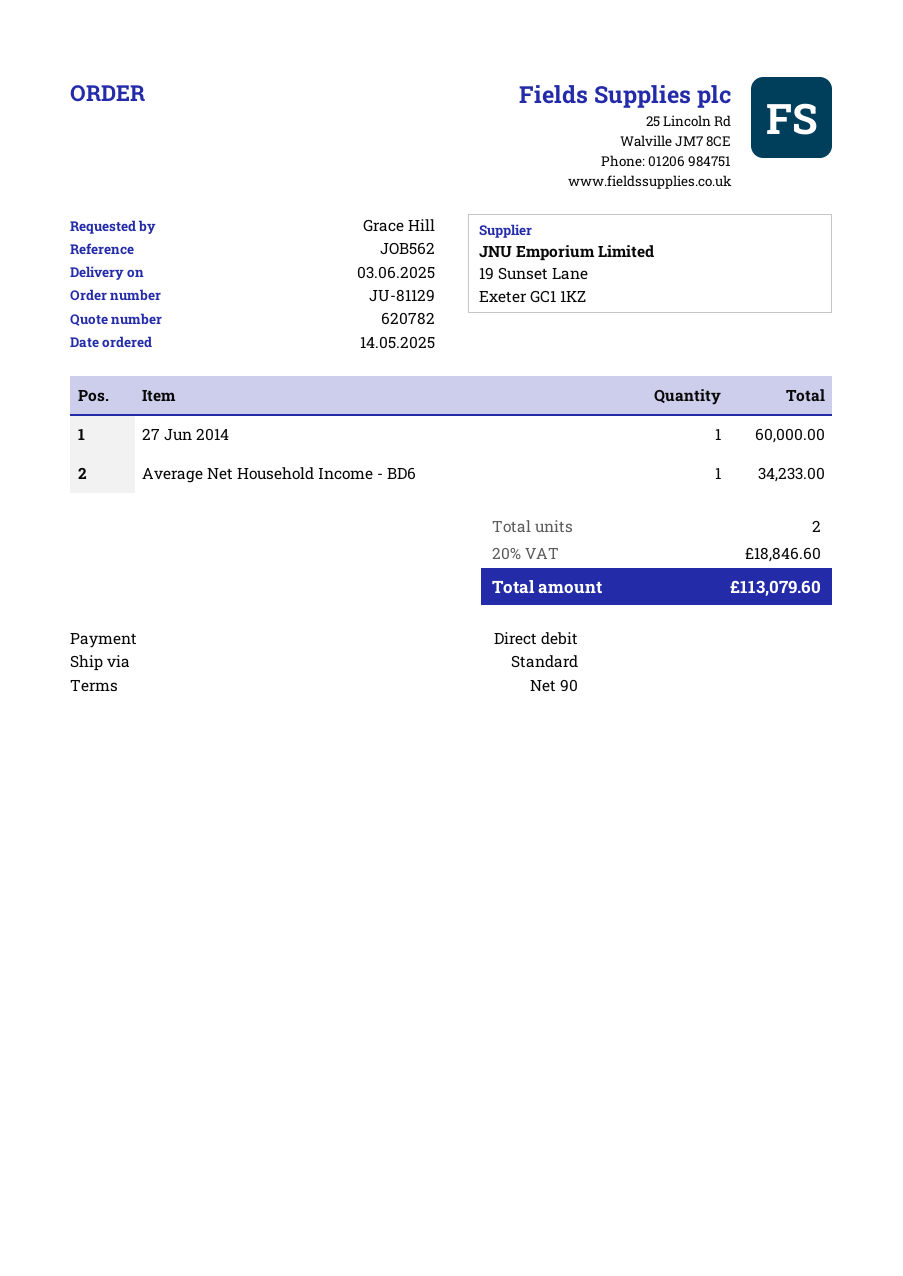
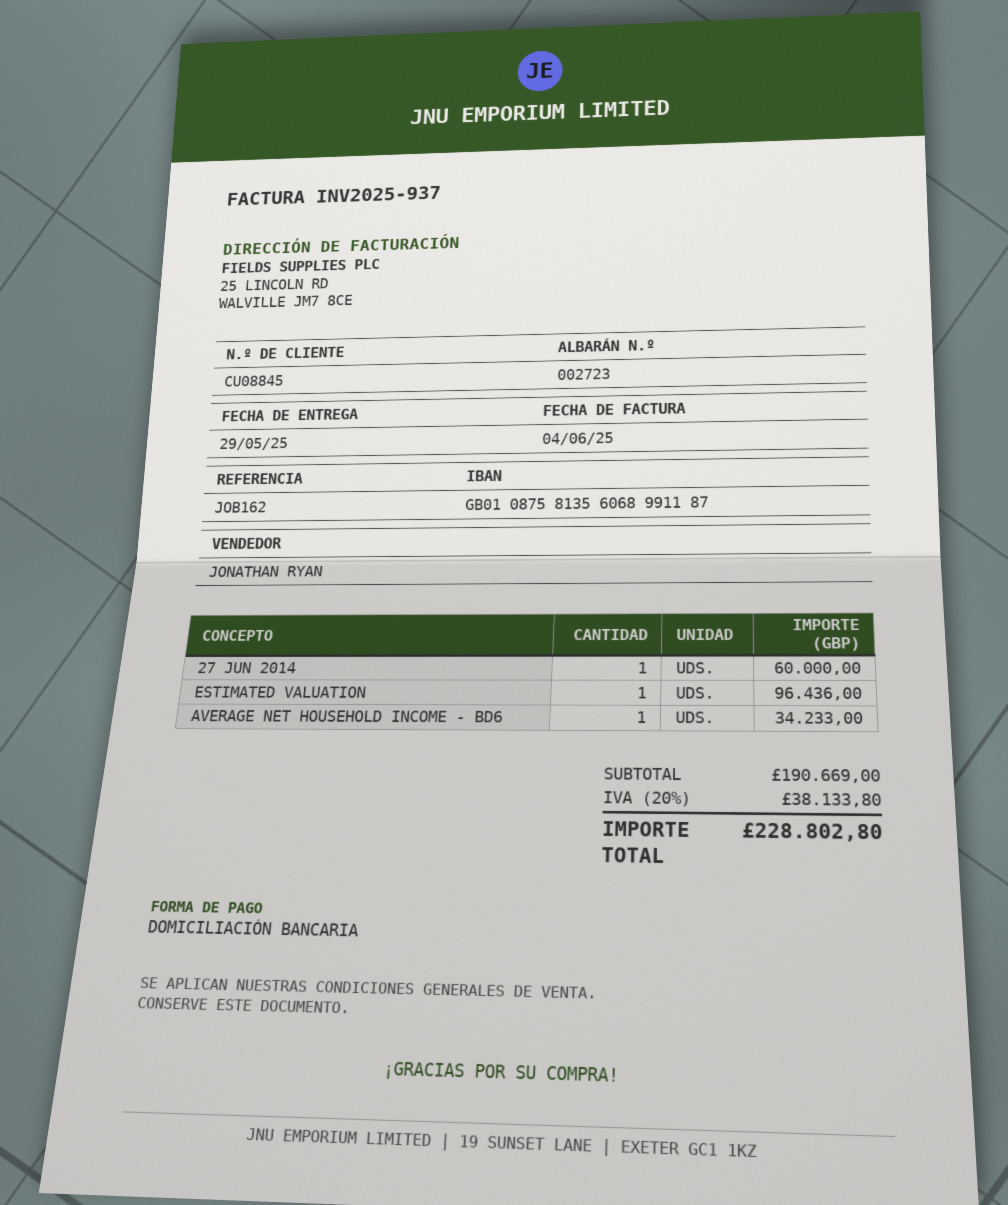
delivery date: 2025-06-03 -> 2025-05-29
reference: JOB562 -> JOB162
ESTIMATED VALUATION: none -> 1 for 96436.00
tax: 20% = 18846.60 -> 20% = 38133.80
total: 113079.60 -> 228802.80

